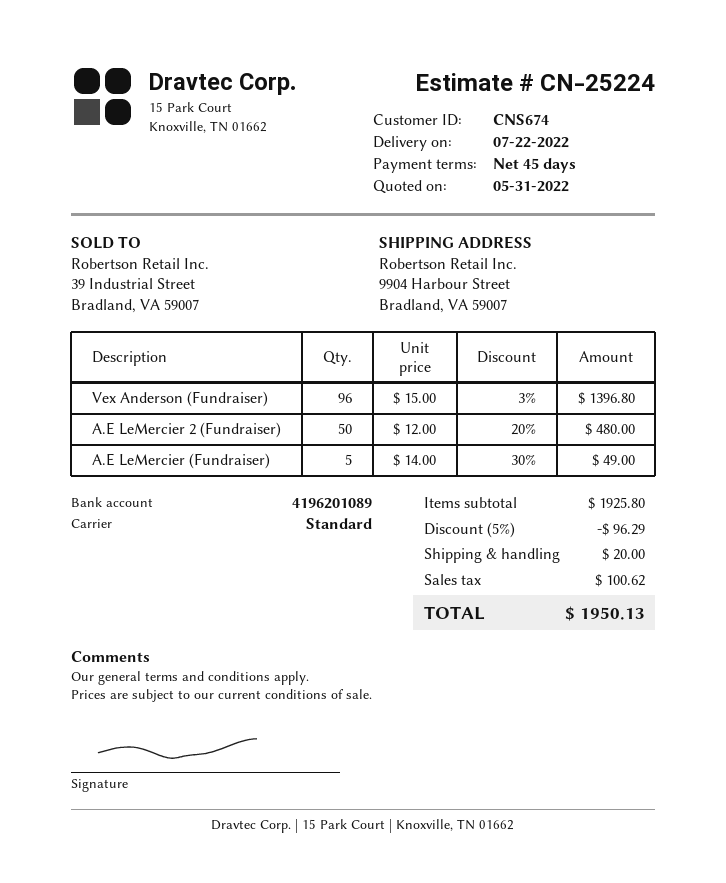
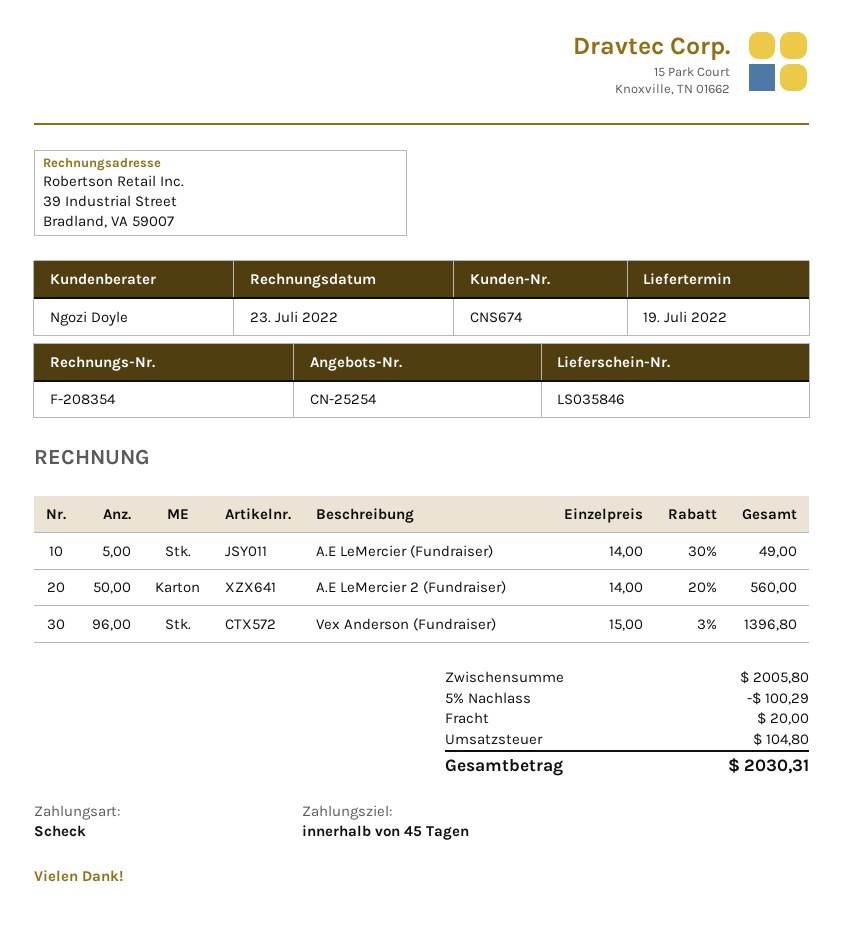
quote number: CN-25224 -> CN-25254
delivery date: 2022-07-22 -> 2022-07-19
A.E LeMercier 2 (Fundraiser): 50 x 12.00 - 20% = 480.00 -> 50 x 14.00 - 20% = 560.00
subtotal: 1925.80 -> 2005.80
discount: 5% = 96.29 -> 5% = 100.29
tax: 100.62 -> 104.80
total: 1950.13 -> 2030.31

